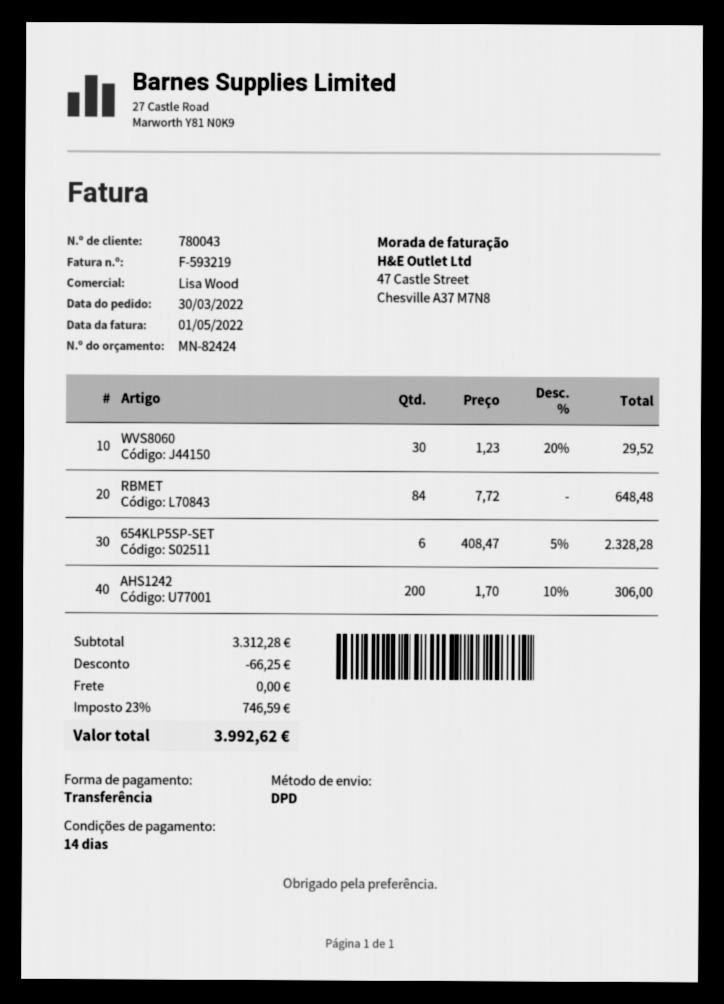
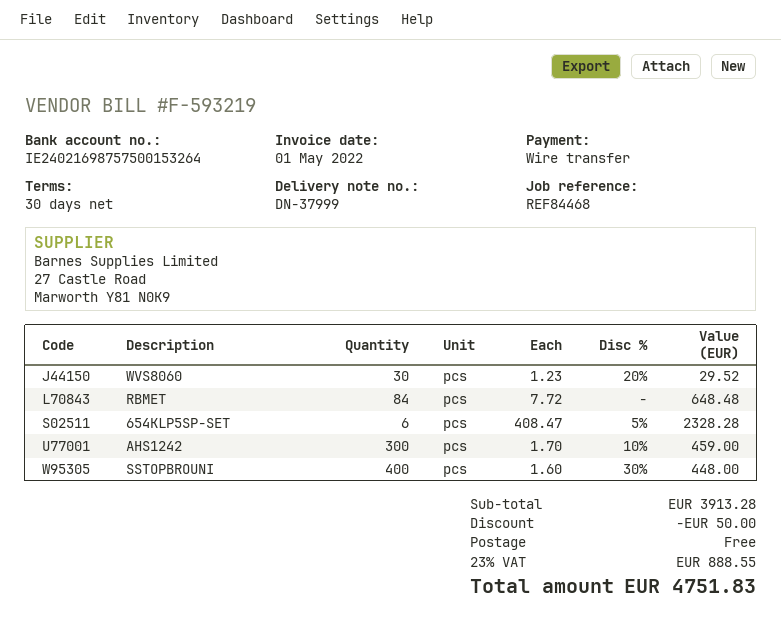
payment terms: 14 days -> 30 days
AHS1242: 200 x 1.70 - 10% = 306.00 -> 300 x 1.70 - 10% = 459.00
SSTOPBROUNI: none -> 400 x 1.60 - 30% = 448.00
subtotal: 3312.28 -> 3913.28
discount: 66.25 -> 50.00
tax: 23% = 746.59 -> 23% = 888.55
total: 3992.62 -> 4751.83

